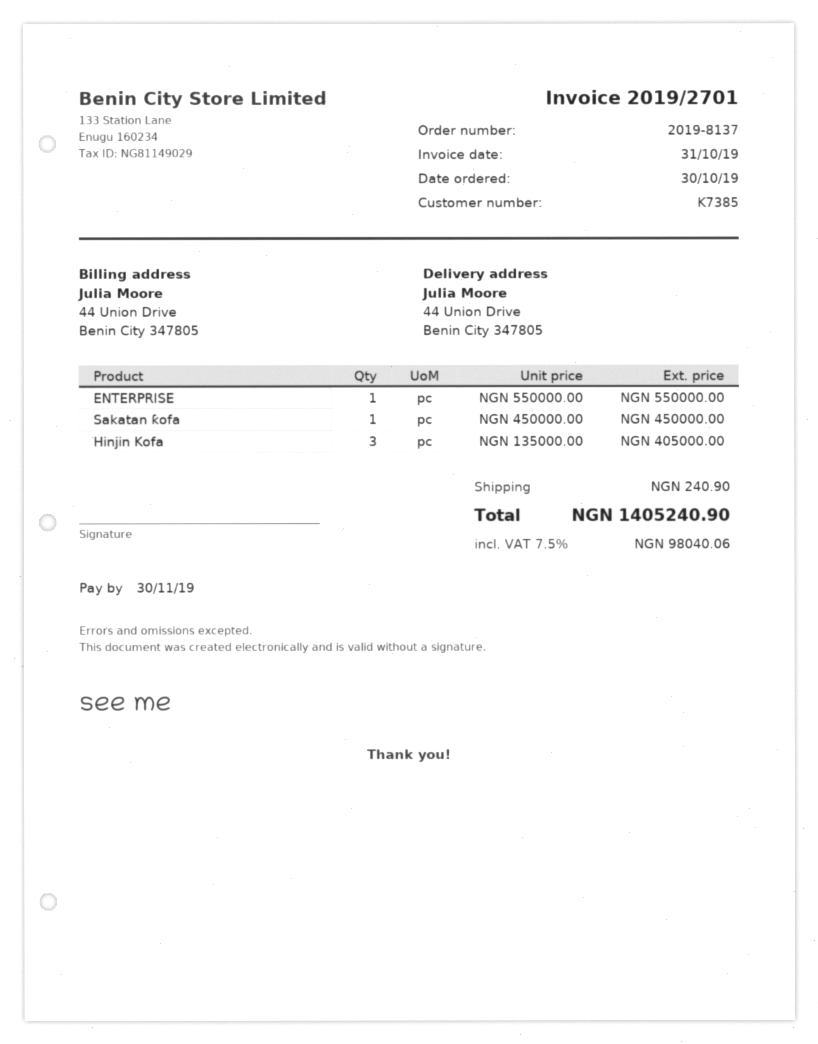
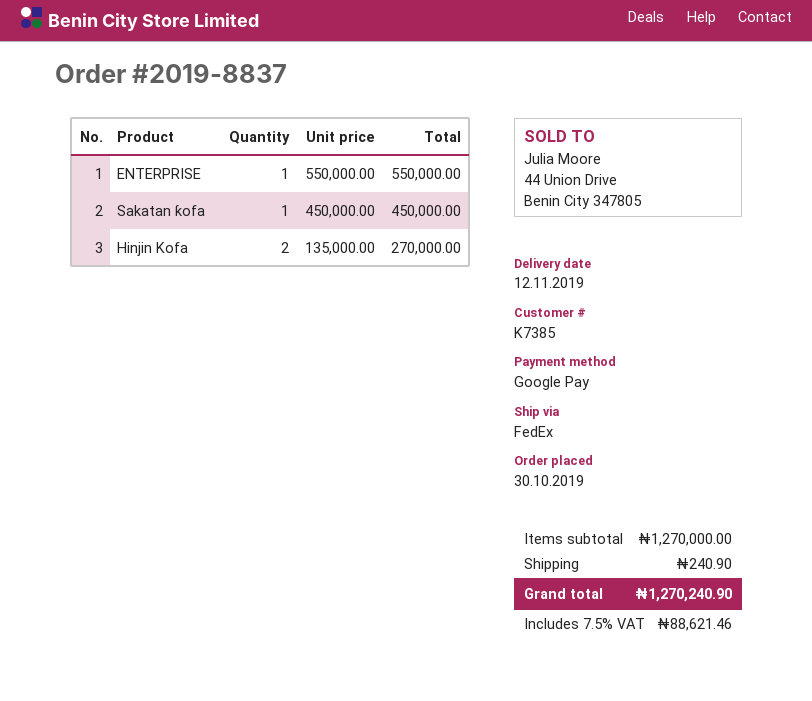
order number: 2019-8137 -> 2019-8837
Hinjin Kofa: 3 x 135000.00 = 405000.00 -> 2 x 135000.00 = 270000.00
tax: 7.5% = 98040.06 -> 7.5% = 88621.46
total: 1405240.90 -> 1270240.90

